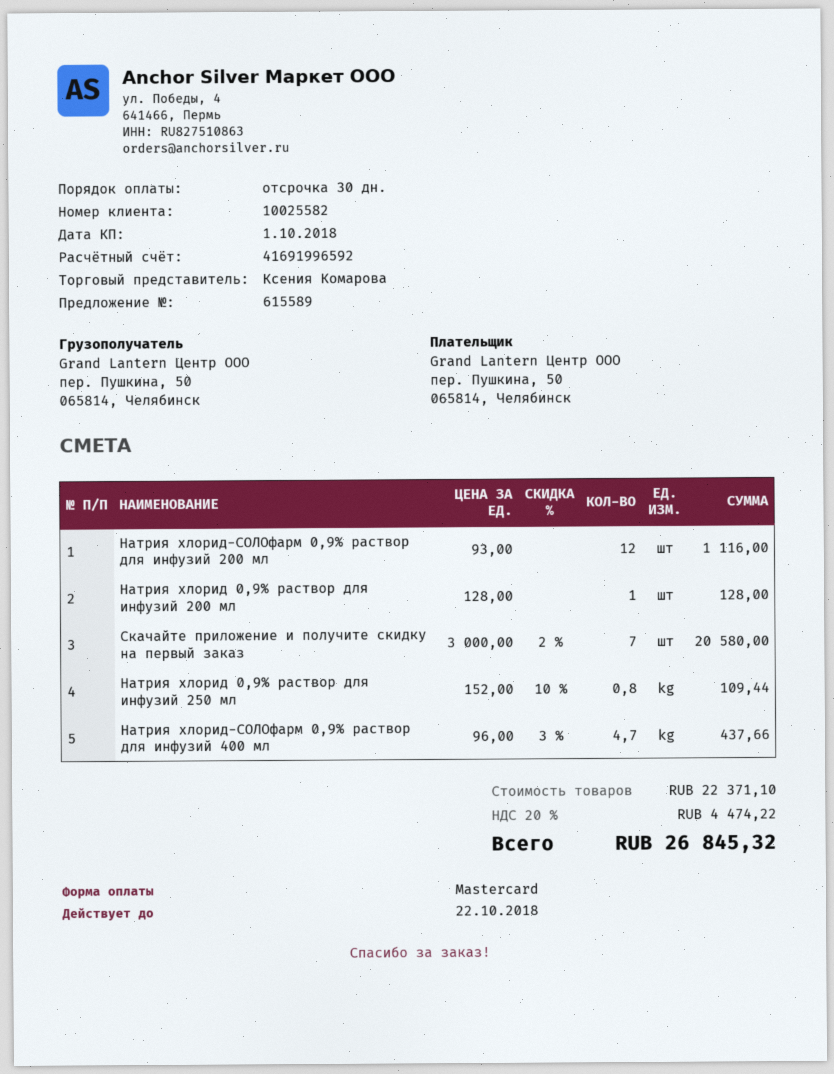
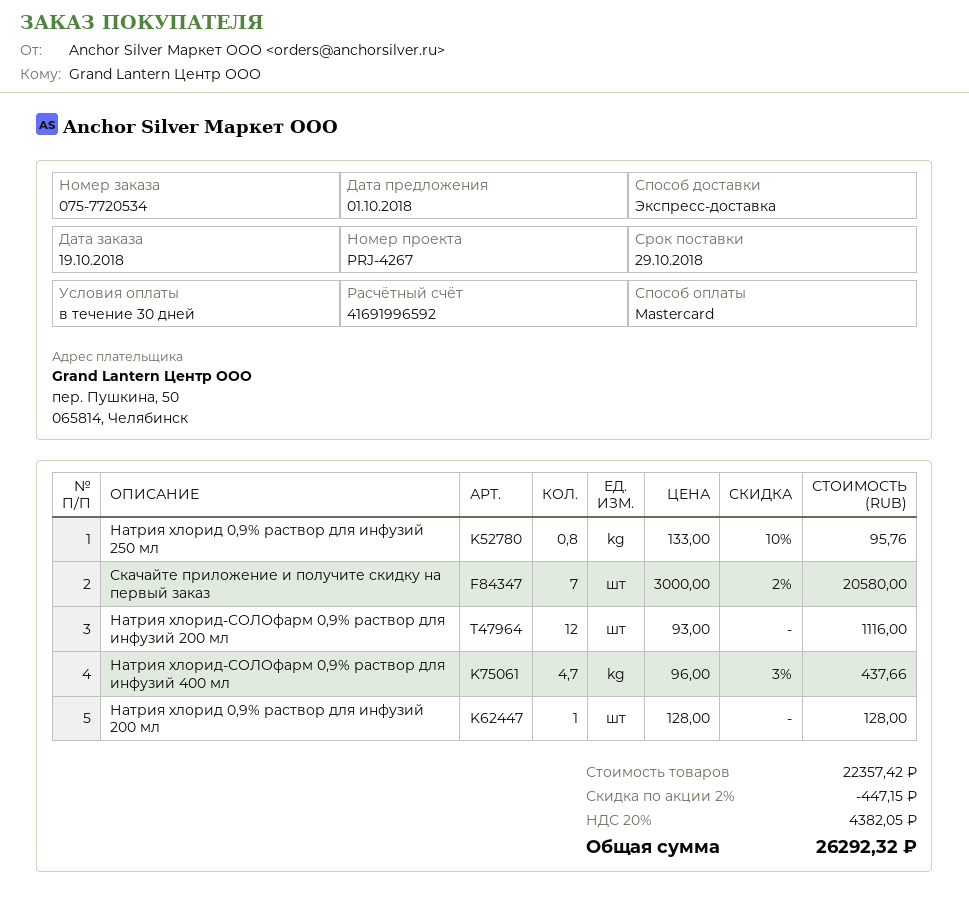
Натрия хлорид 0,9% раствор для инфузий 250 мл: 0.8 x 152.00 - 10% = 109.44 -> 0.8 x 133.00 - 10% = 95.76
subtotal: 22371.10 -> 22357.42
discount: none -> 2% = 447.15
tax: 20% = 4474.22 -> 20% = 4382.05
total: 26845.32 -> 26292.32

